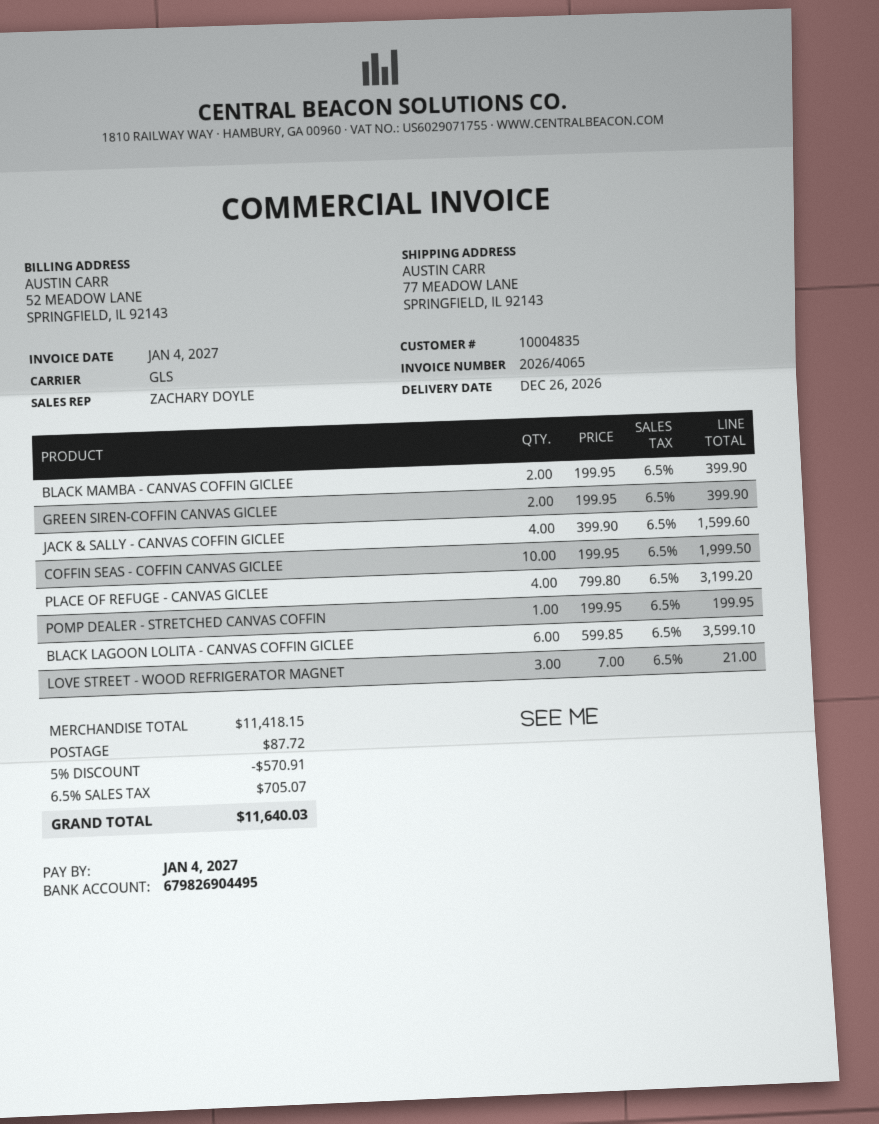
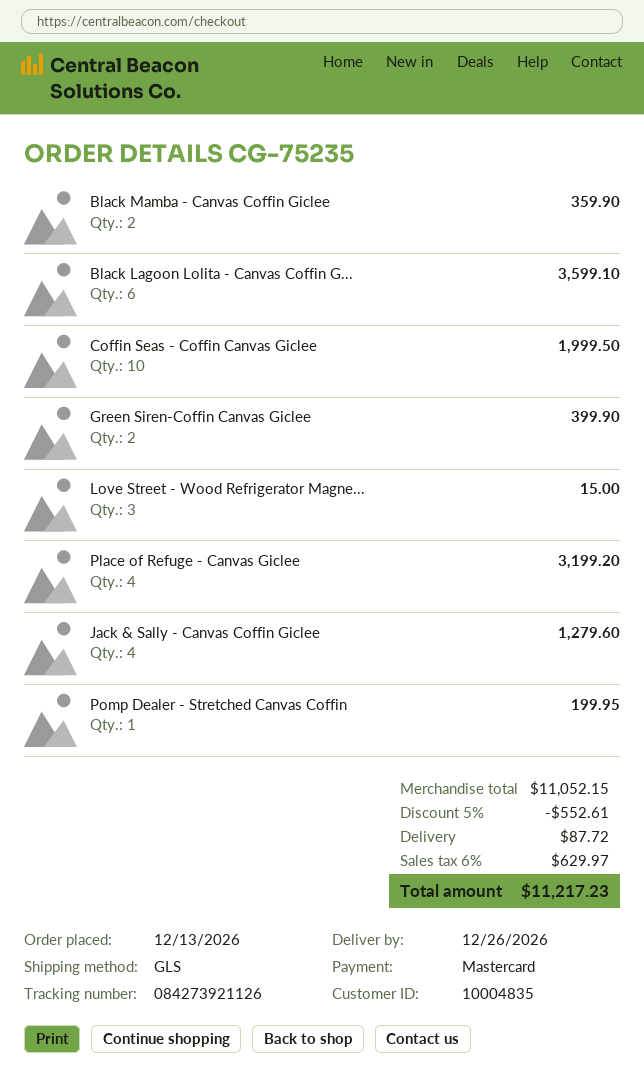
BLACK MAMBA - CANVAS COFFIN GICLEE: 2 for 399.90 -> 2 for 359.90
JACK & SALLY - CANVAS COFFIN GICLEE: 4 for 1599.60 -> 4 for 1279.60
LOVE STREET - WOOD REFRIGERATOR MAGNET: 3 for 21.00 -> 3 for 15.00
subtotal: 11418.15 -> 11052.15
discount: 5% = 570.91 -> 5% = 552.61
tax: 6.5% = 705.07 -> 6% = 629.97
total: 11640.03 -> 11217.23

